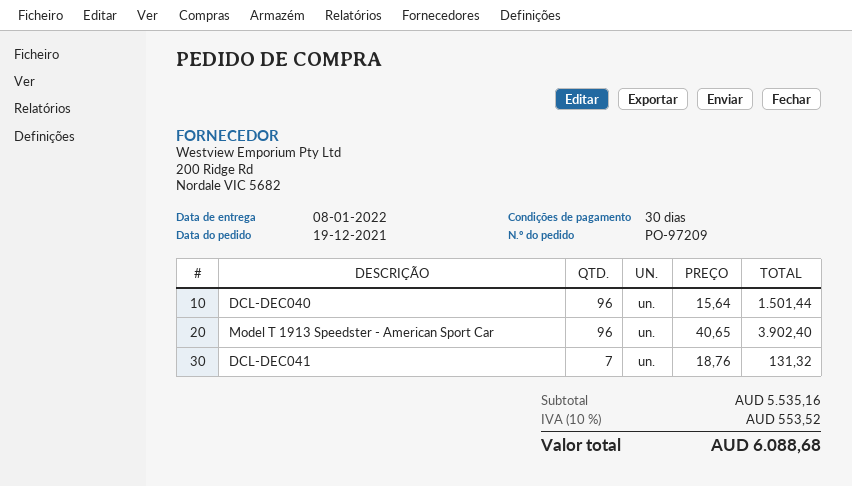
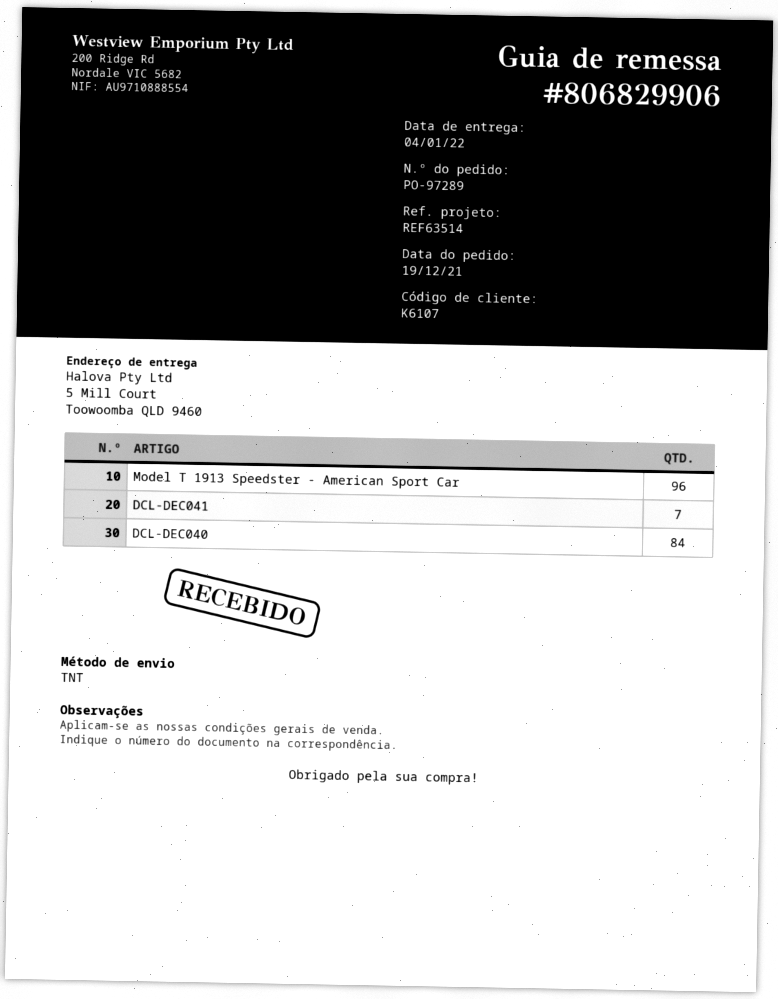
order number: PO-97209 -> PO-97289
delivery date: 2022-01-08 -> 2022-01-04
DCL-DEC040: 96 -> 84

